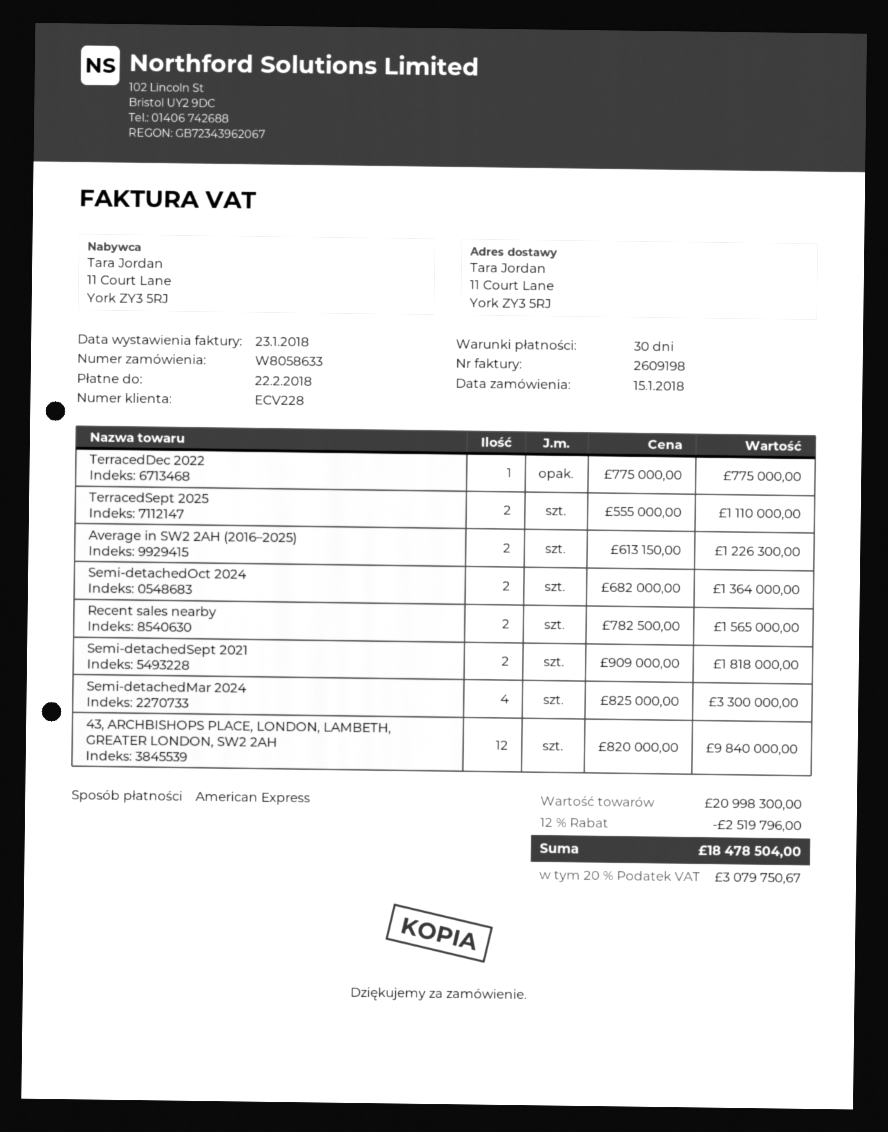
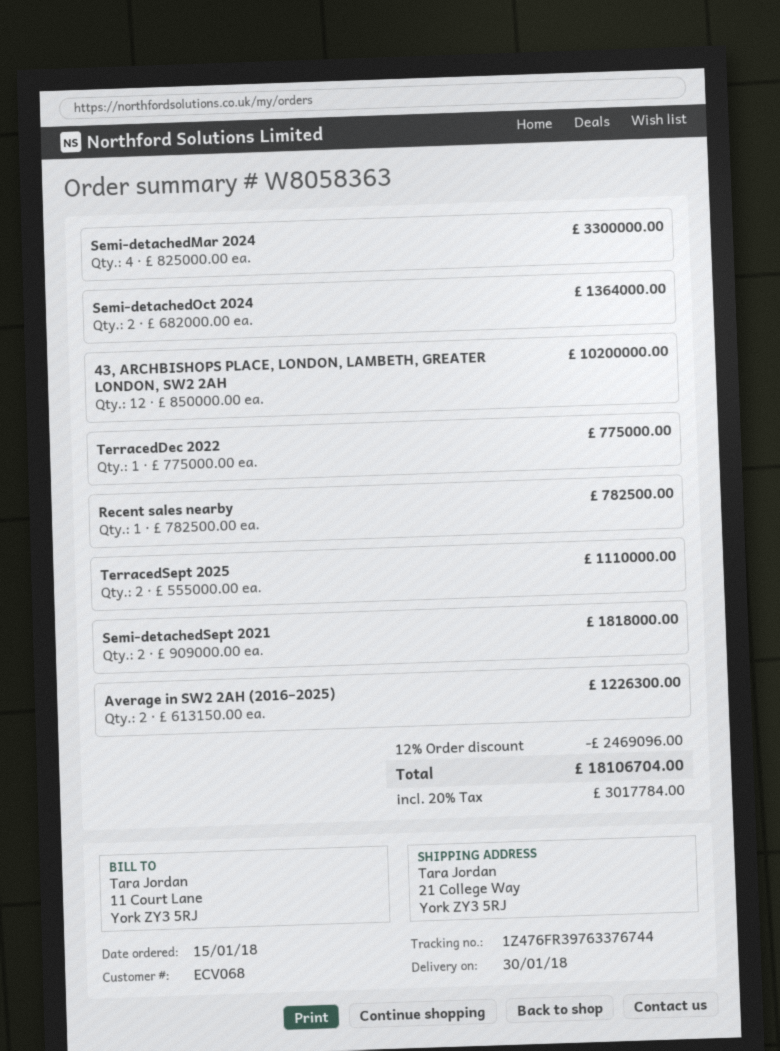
order number: W8058633 -> W8058363
customer number: ECV228 -> ECV068
ship to: 11 Court Lane, York ZY3 5RJ -> 21 College Way, York ZY3 5RJ
Recent sales nearby: 2 x 782500.00 = 1565000.00 -> 1 x 782500.00 = 782500.00
43, ARCHBISHOPS PLACE, LONDON, LAMBETH, GREATER LONDON, SW2 2AH: 12 x 820000.00 = 9840000.00 -> 12 x 850000.00 = 10200000.00
discount: 12% = 2519796.00 -> 12% = 2469096.00
tax: 20% = 3079750.67 -> 20% = 3017784.00
total: 18478504.00 -> 18106704.00

